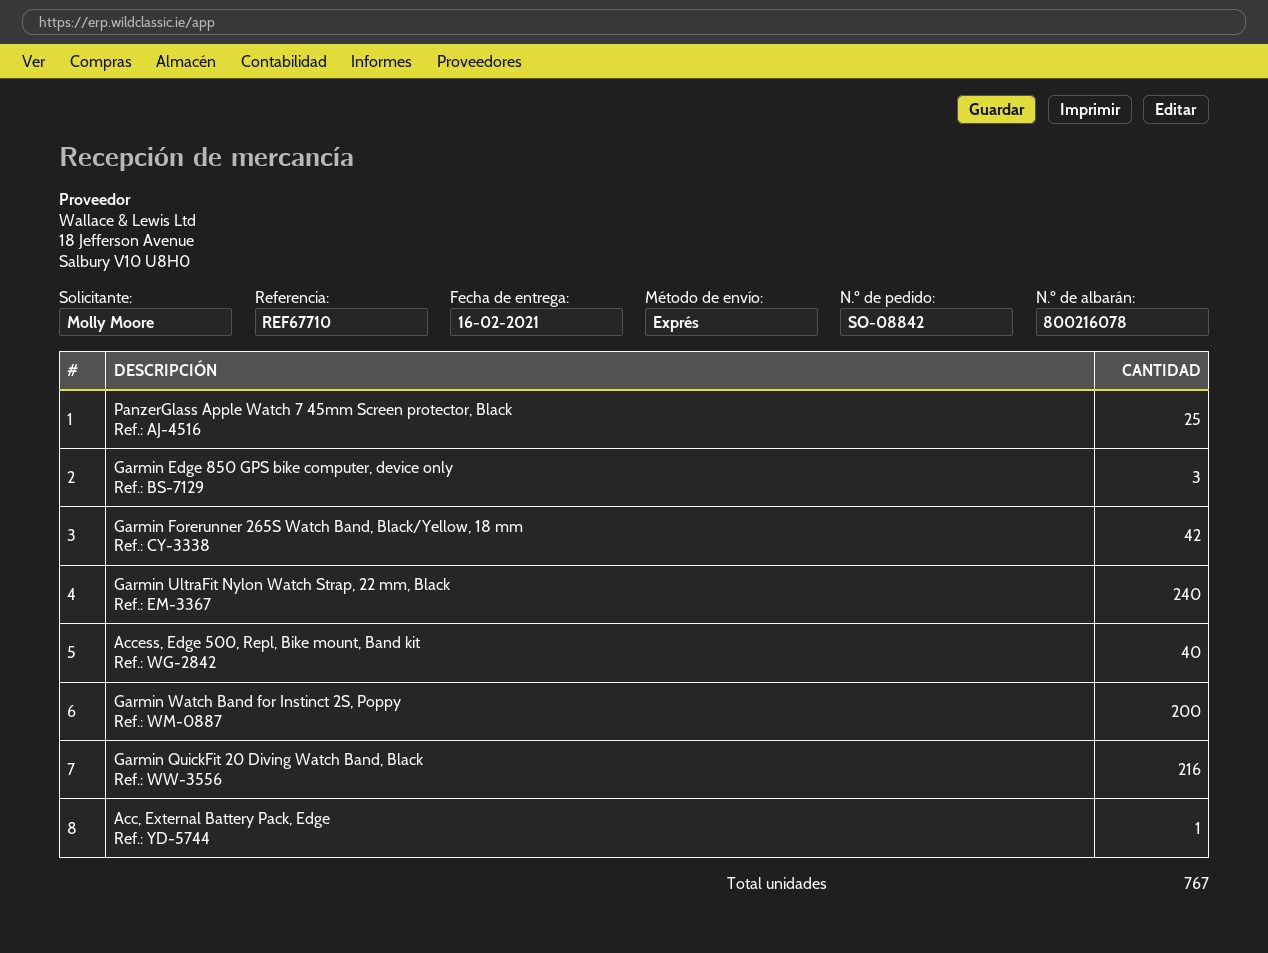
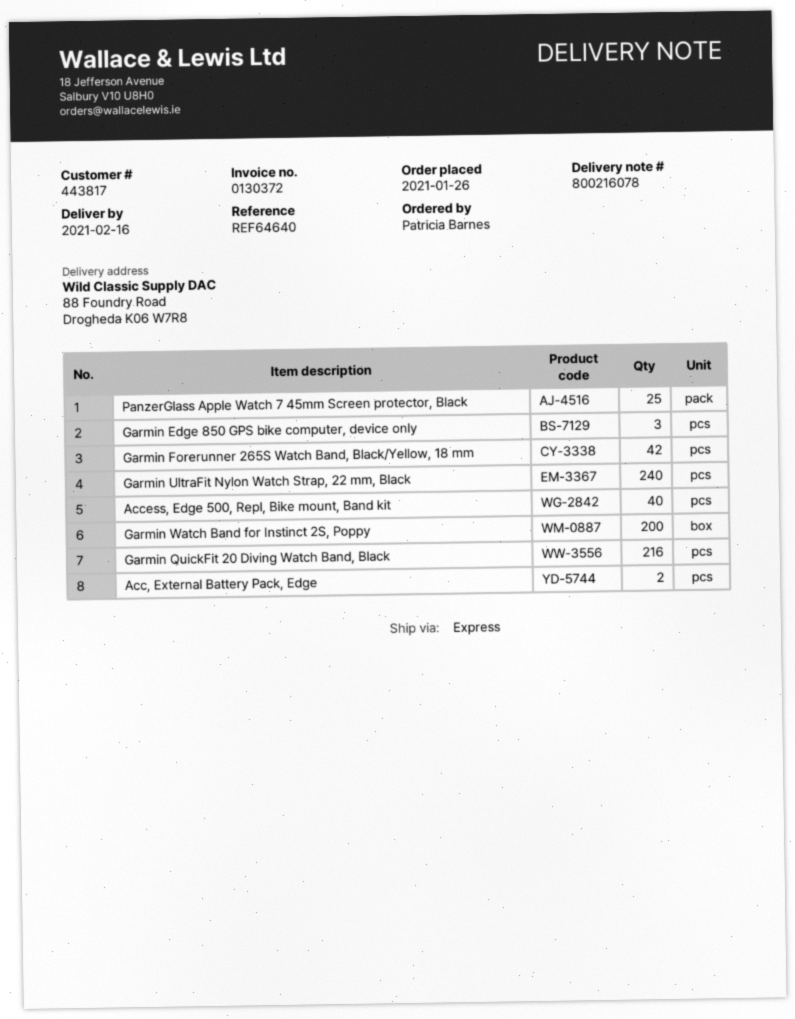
reference: REF67710 -> REF64640
ordered by: Molly Moore -> Patricia Barnes
Acc, External Battery Pack, Edge: 1 -> 2

